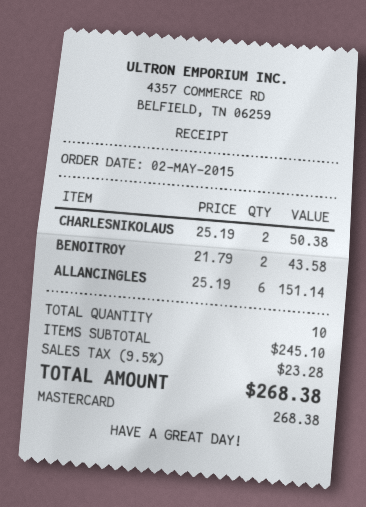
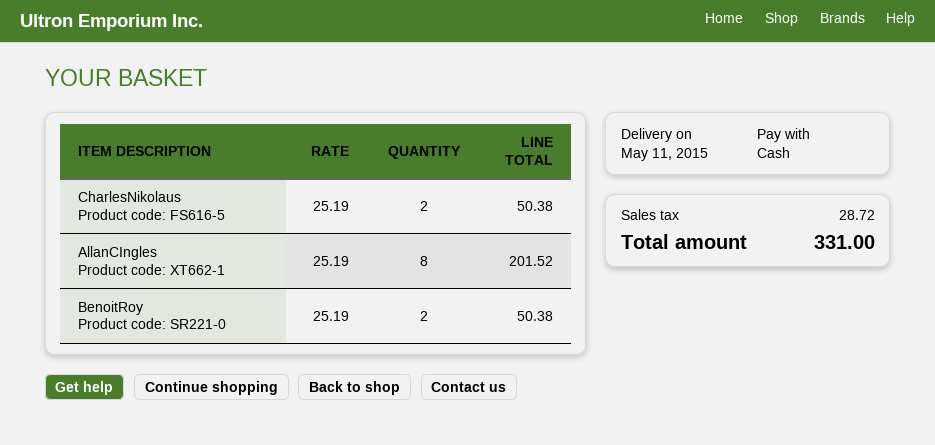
payment method: Mastercard -> cash
BENOITROY: 2 x 21.79 = 43.58 -> 2 x 25.19 = 50.38
ALLANCINGLES: 6 x 25.19 = 151.14 -> 8 x 25.19 = 201.52
tax: 23.28 -> 28.72
total: 268.38 -> 331.00

